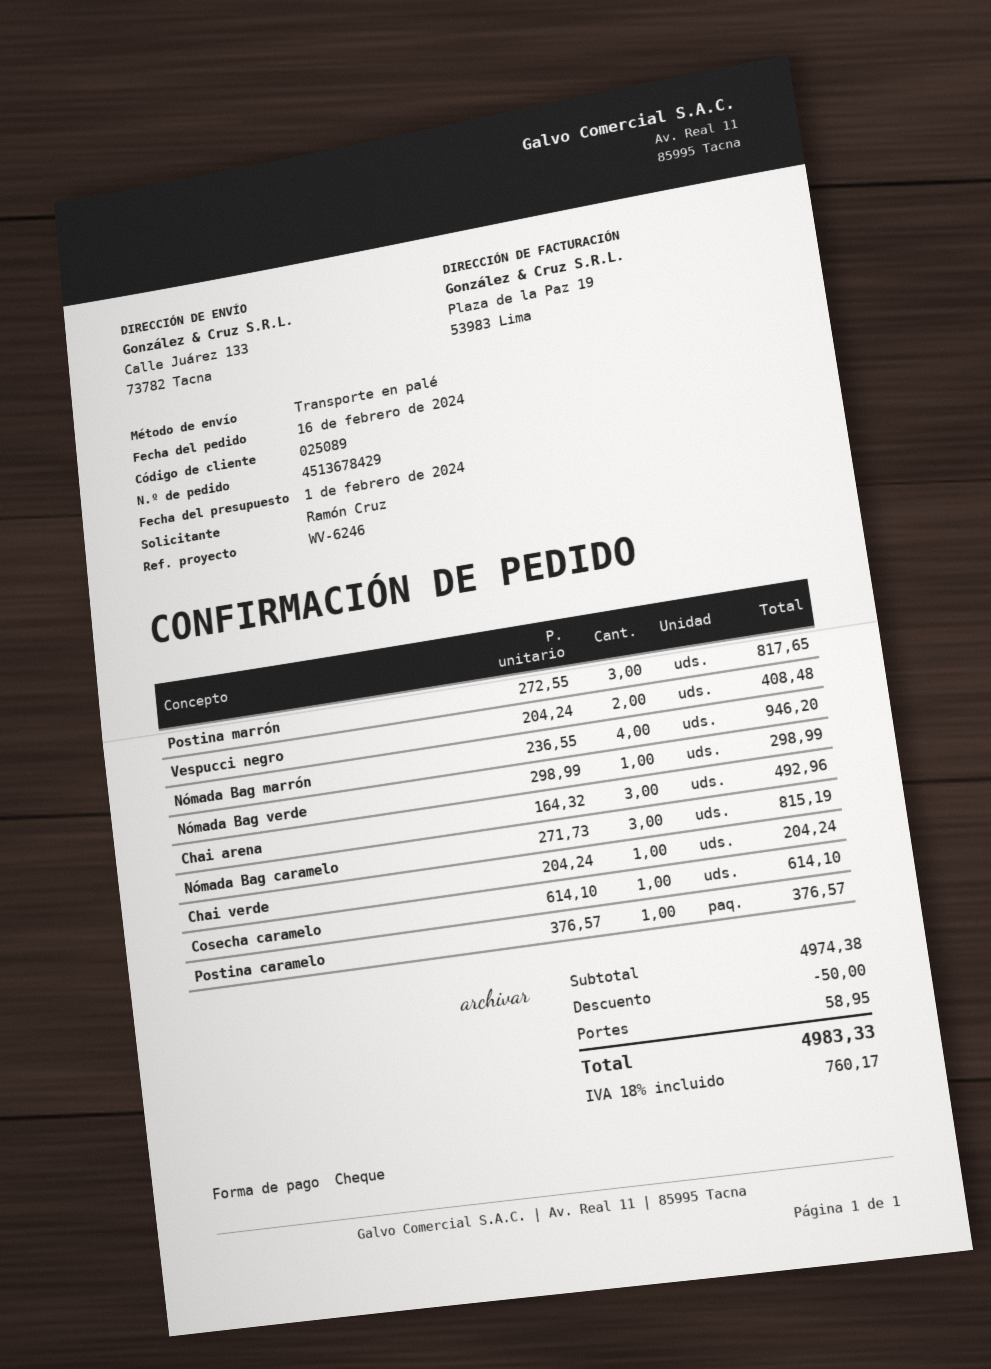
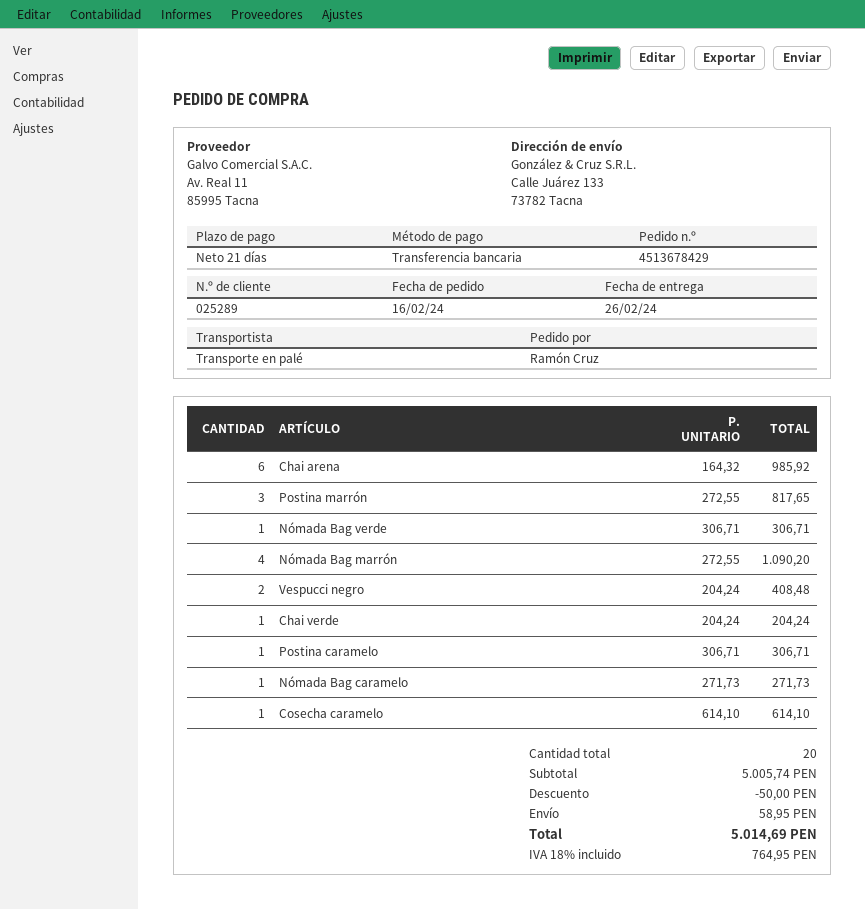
customer number: 025089 -> 025289
payment method: cheque -> bank transfer
Nómada Bag marrón: 4 x 236.55 = 946.20 -> 4 x 272.55 = 1090.20
Nómada Bag verde: 1 x 298.99 = 298.99 -> 1 x 306.71 = 306.71
Chai arena: 3 x 164.32 = 492.96 -> 6 x 164.32 = 985.92
Nómada Bag caramelo: 3 x 271.73 = 815.19 -> 1 x 271.73 = 271.73
Postina caramelo: 1 x 376.57 = 376.57 -> 1 x 306.71 = 306.71
subtotal: 4974.38 -> 5005.74
tax: 18% = 760.17 -> 18% = 764.95
total: 4983.33 -> 5014.69

